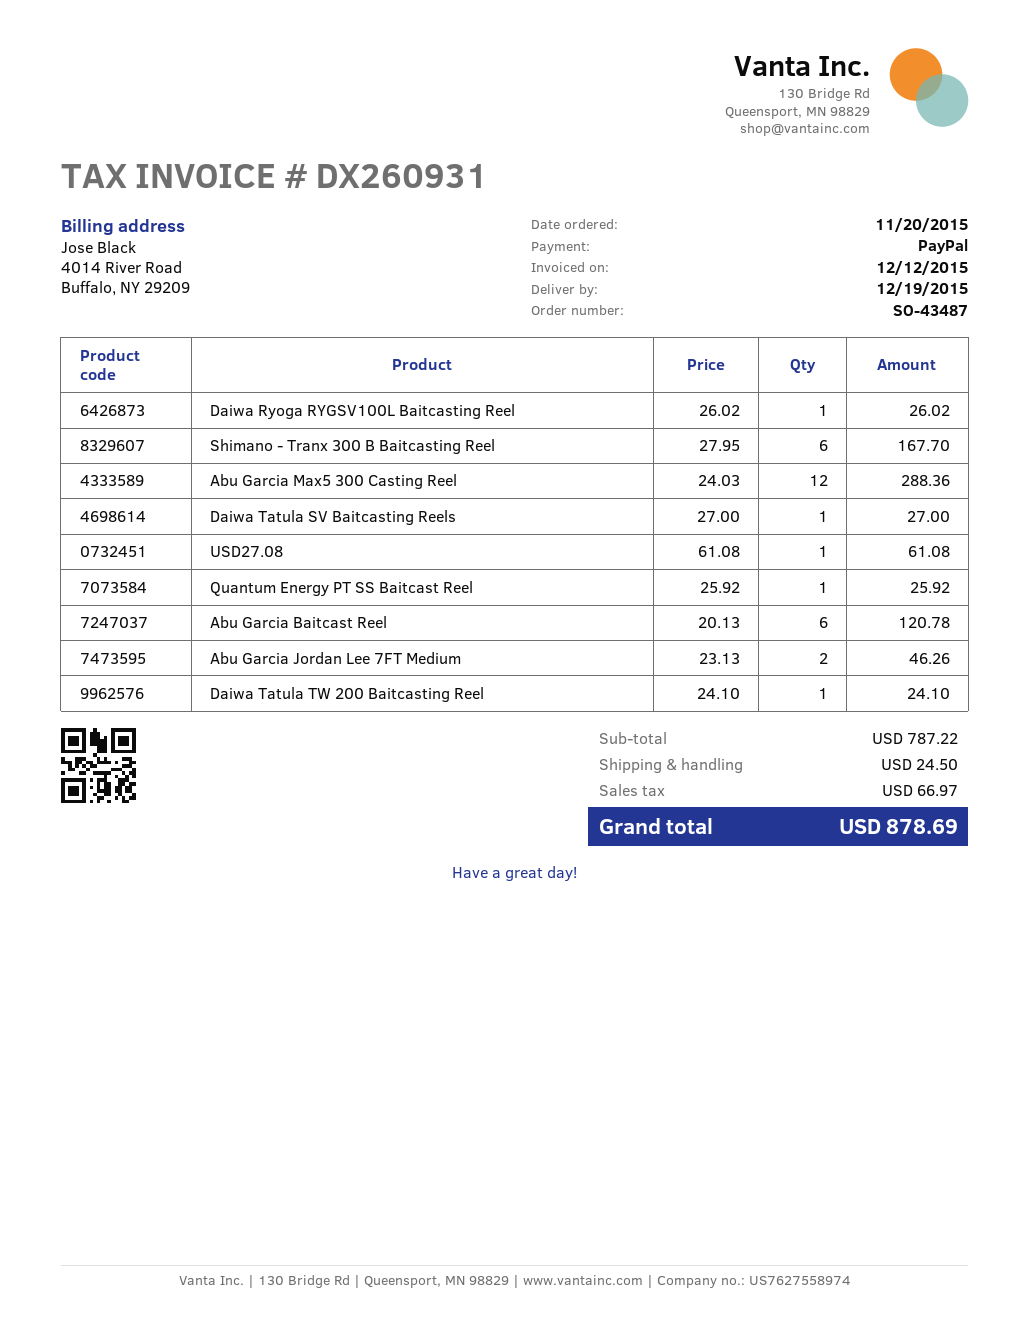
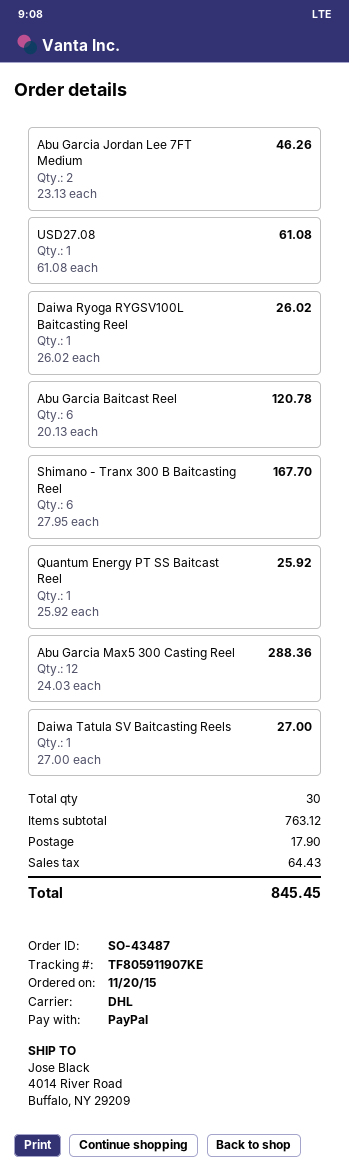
Daiwa Tatula TW 200 Baitcasting Reel: 1 x 24.10 = 24.10 -> none
subtotal: 787.22 -> 763.12
shipping: 24.50 -> 17.90
tax: 66.97 -> 64.43
total: 878.69 -> 845.45

